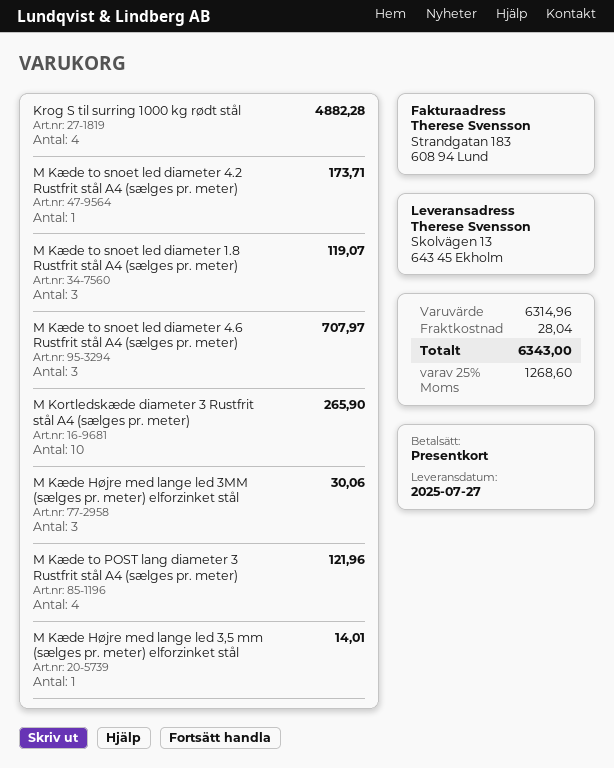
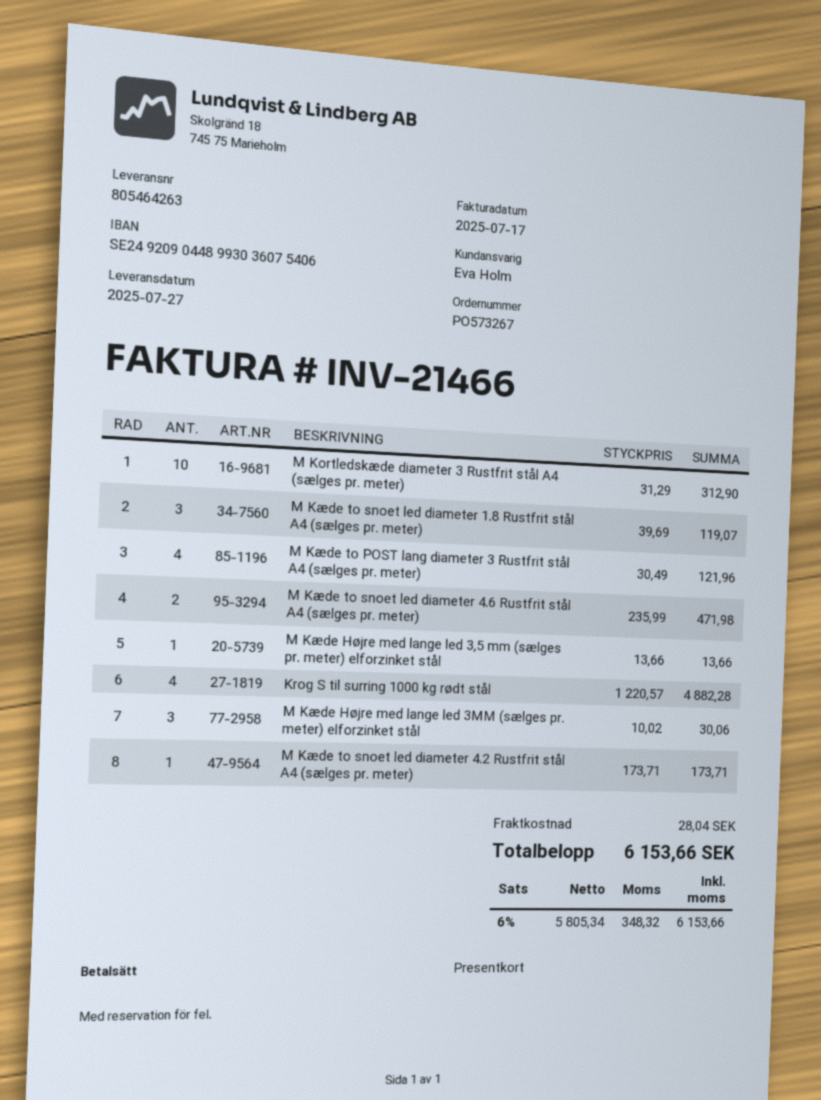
M Kæde to snoet led diameter 4.6 Rustfrit stål A4 (sælges pr. meter): 3 for 707.97 -> 2 for 471.98
M Kortledskæde diameter 3 Rustfrit stål A4 (sælges pr. meter): 10 for 265.90 -> 10 for 312.90
M Kæde Højre med lange led 3,5 mm (sælges pr. meter) elforzinket stål: 1 for 14.01 -> 1 for 13.66
tax: 25% = 1268.60 -> 6% = 348.32
total: 6343.00 -> 6153.66

